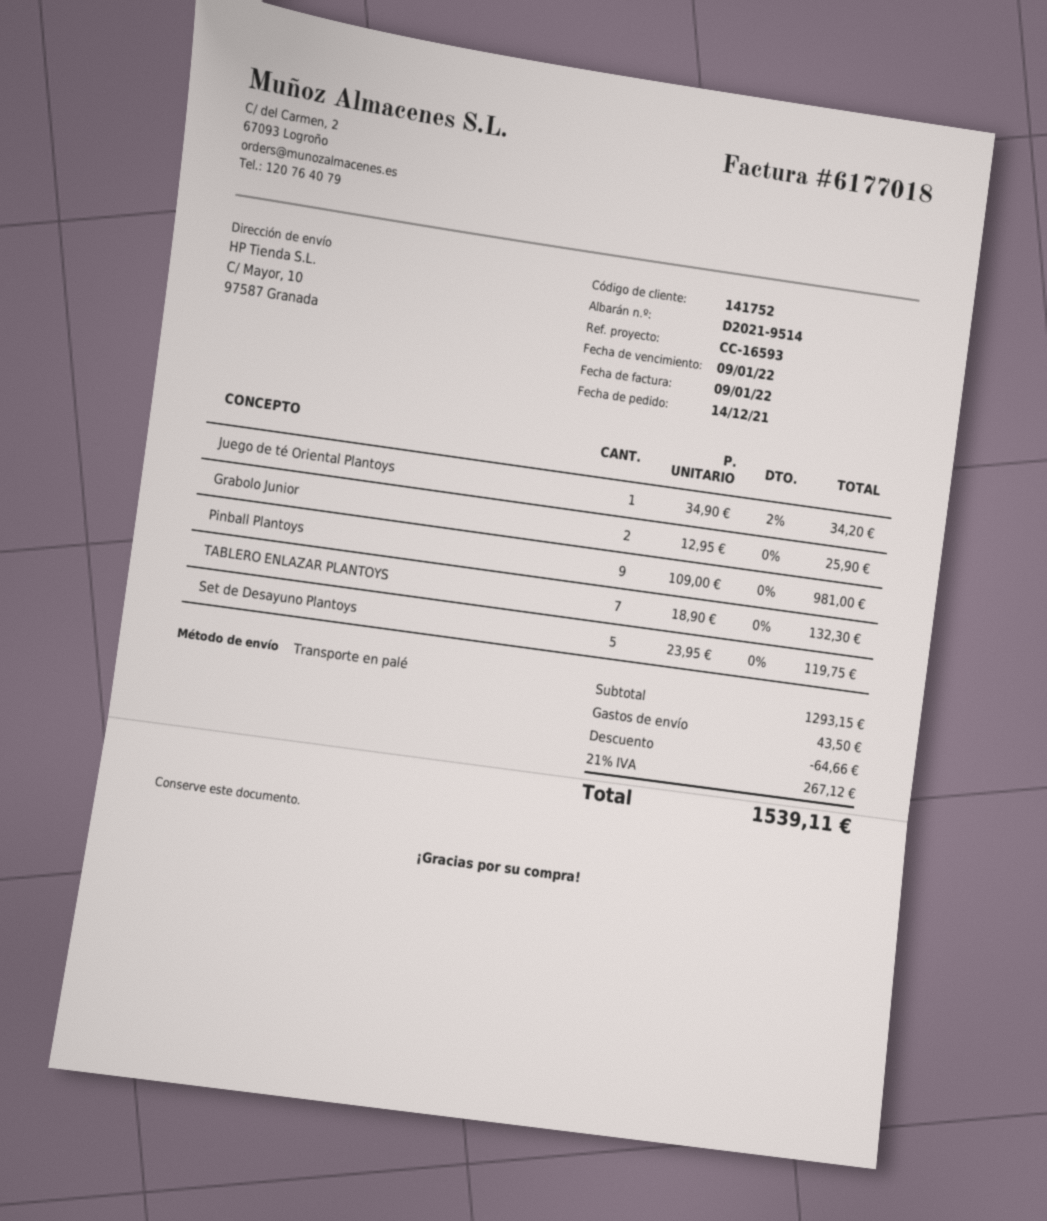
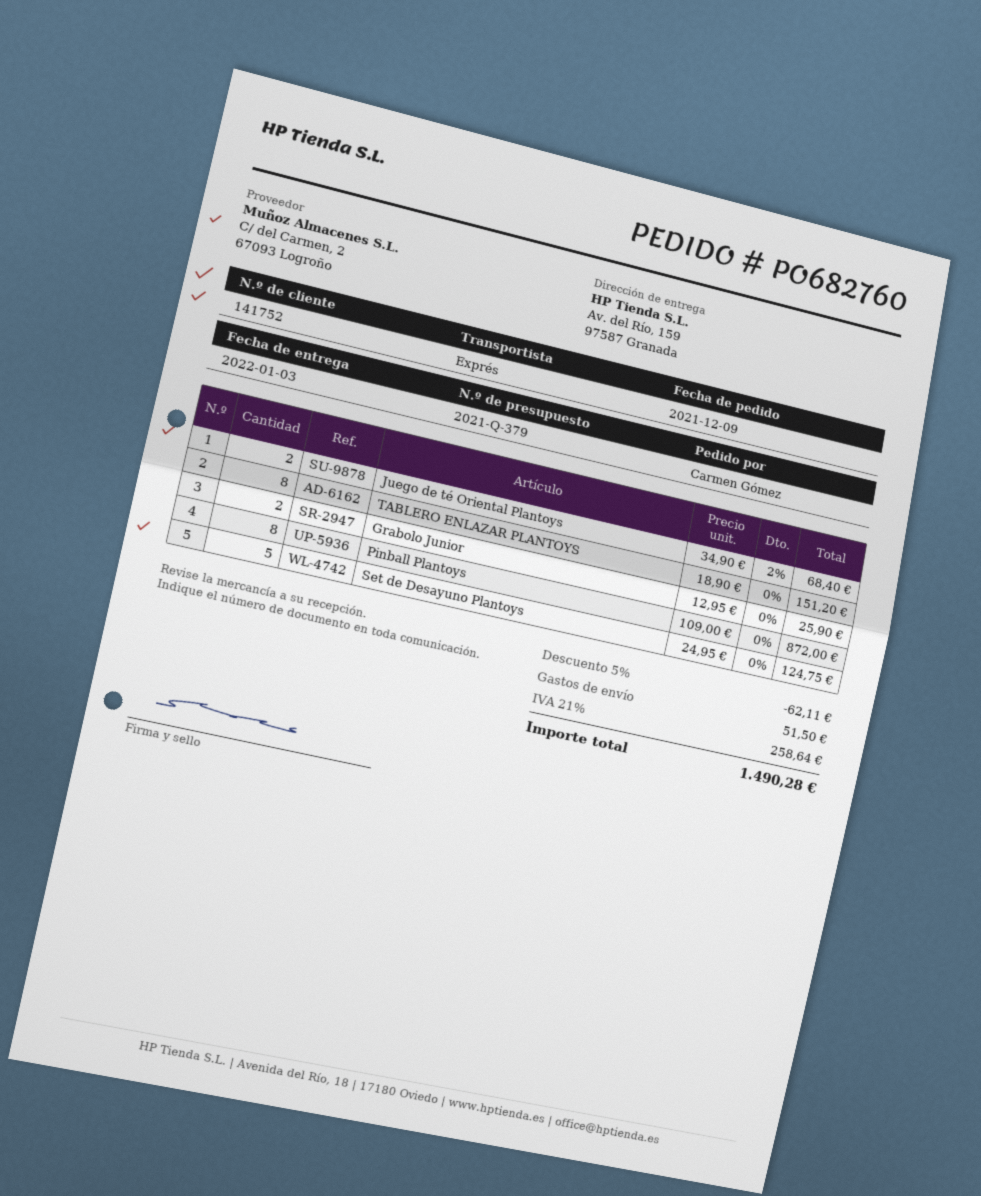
order date: 2021-12-14 -> 2021-12-09
shipping method: pallet freight -> express
ship to: C/ Mayor, 10, 97587 Granada -> Av. del Río, 159, 97587 Granada
Juego de té Oriental Plantoys: 1 x 34.90 - 2% = 34.20 -> 2 x 34.90 - 2% = 68.40
Pinball Plantoys: 9 x 109.00 = 981.00 -> 8 x 109.00 = 872.00
TABLERO ENLAZAR PLANTOYS: 7 x 18.90 = 132.30 -> 8 x 18.90 = 151.20
Set de Desayuno Plantoys: 5 x 23.95 = 119.75 -> 5 x 24.95 = 124.75
discount: 64.66 -> 62.11
shipping: 43.50 -> 51.50
tax: 21% = 267.12 -> 21% = 258.64
total: 1539.11 -> 1490.28

